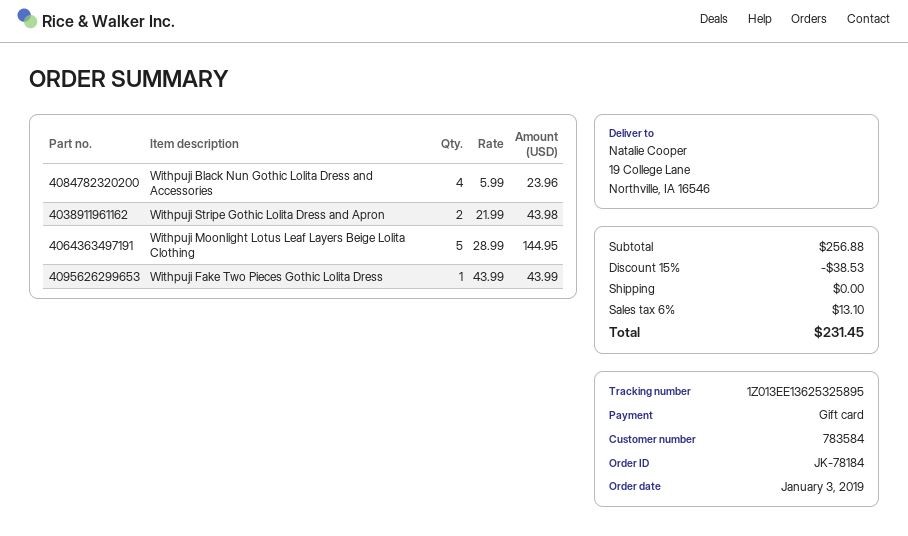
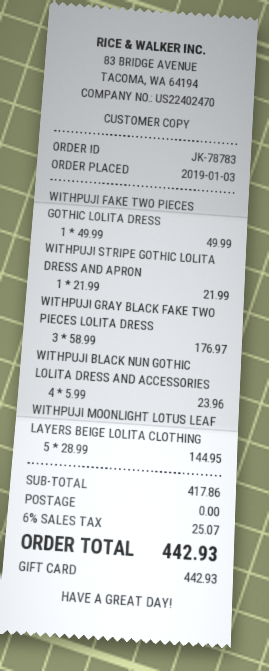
order number: JK-78184 -> JK-78783
Withpuji Stripe Gothic Lolita Dress and Apron: 2 x 21.99 = 43.98 -> 1 x 21.99 = 21.99
Withpuji Fake Two Pieces Gothic Lolita Dress: 1 x 43.99 = 43.99 -> 1 x 49.99 = 49.99
WITHPUJI GRAY BLACK FAKE TWO PIECES LOLITA DRESS: none -> 3 x 58.99 = 176.97
subtotal: 256.88 -> 417.86
discount: 15% = 38.53 -> none
tax: 6% = 13.10 -> 6% = 25.07
total: 231.45 -> 442.93

